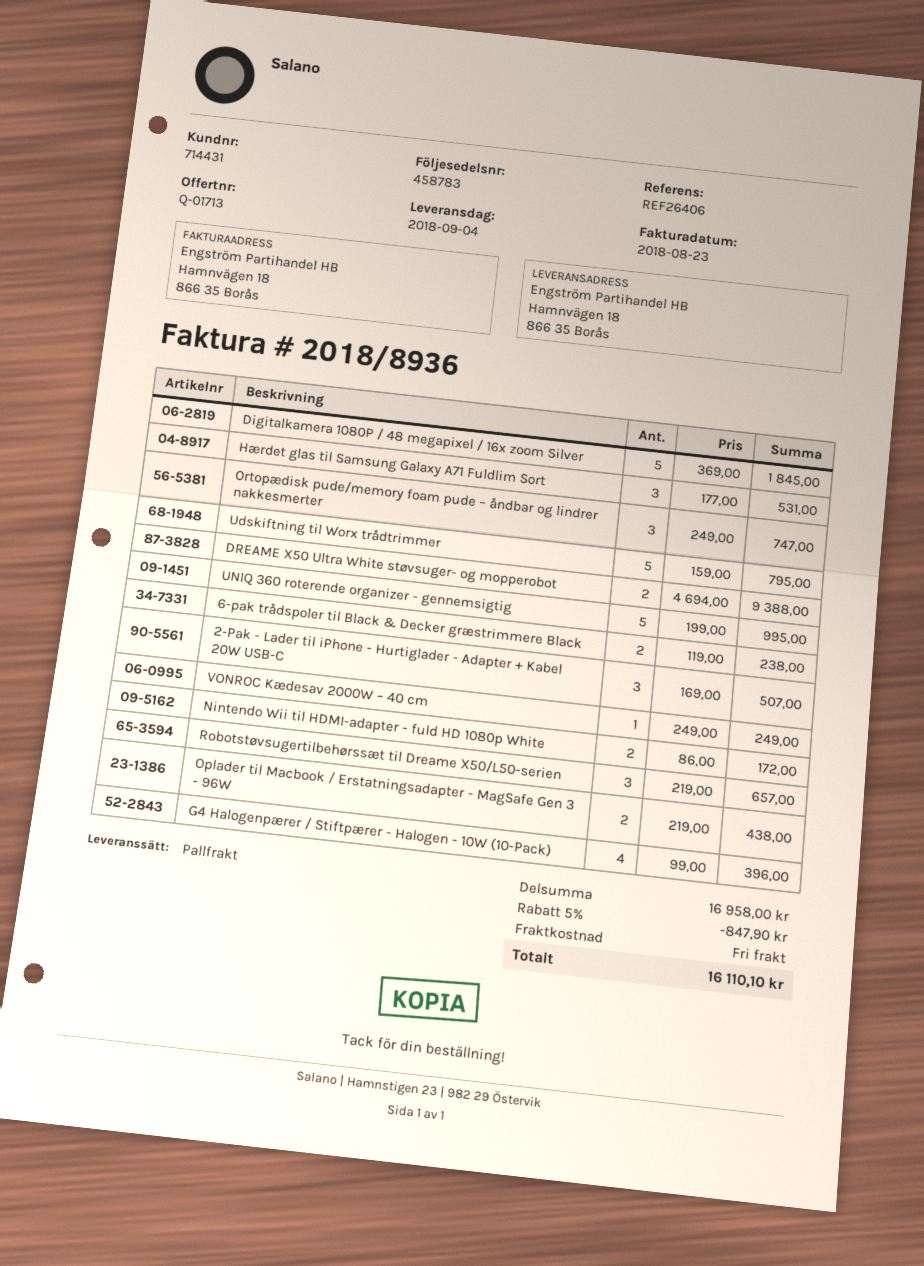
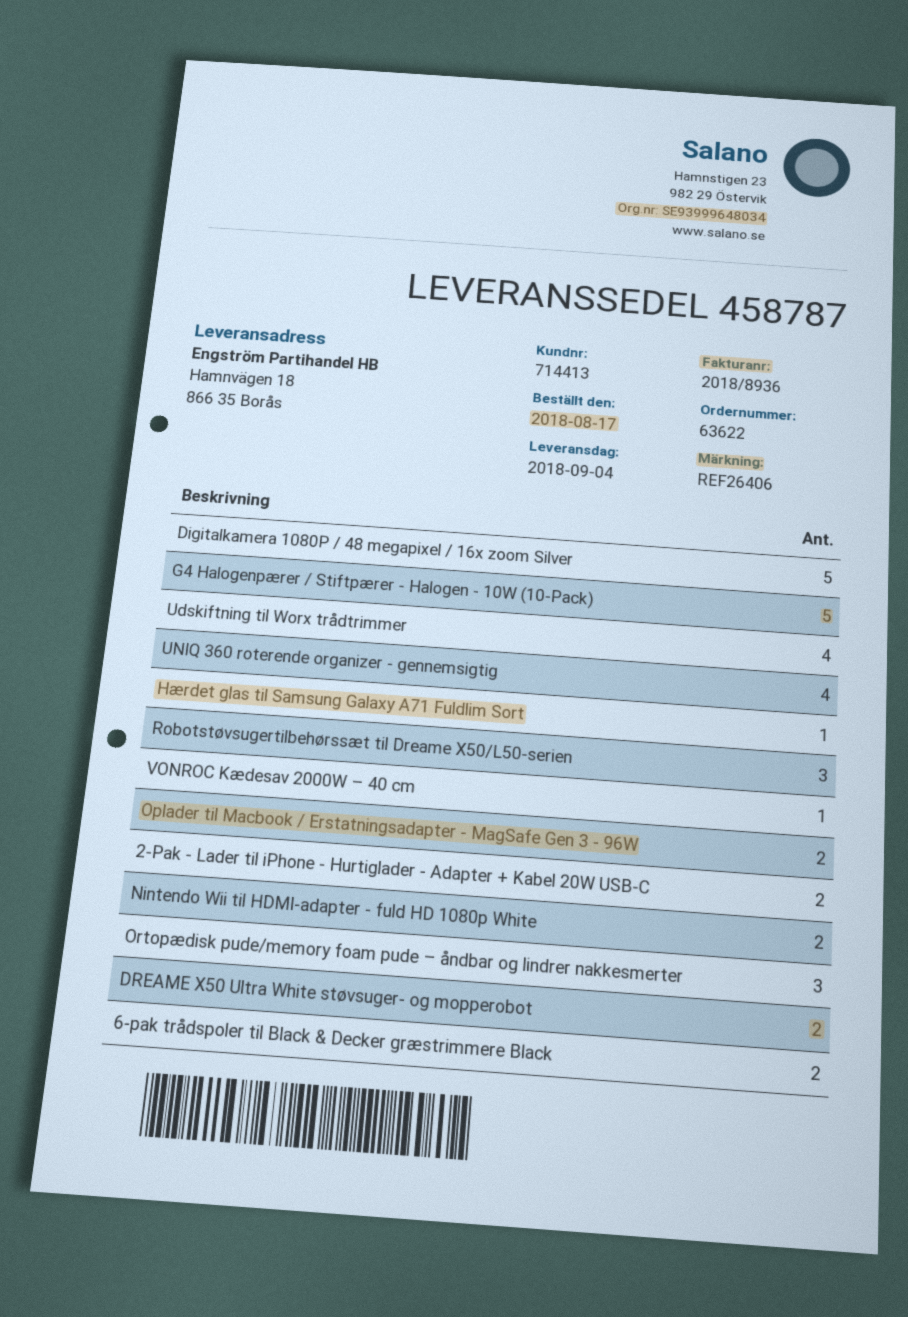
delivery note number: 458783 -> 458787
customer number: 714431 -> 714413
Hærdet glas til Samsung Galaxy A71 Fuldlim Sort: 3 -> 1
Udskiftning til Worx trådtrimmer: 5 -> 4
UNIQ 360 roterende organizer - gennemsigtig: 5 -> 4
2-Pak - Lader til iPhone - Hurtiglader - Adapter + Kabel 20W USB-C: 3 -> 2
G4 Halogenpærer / Stiftpærer - Halogen - 10W (10-Pack): 4 -> 5

